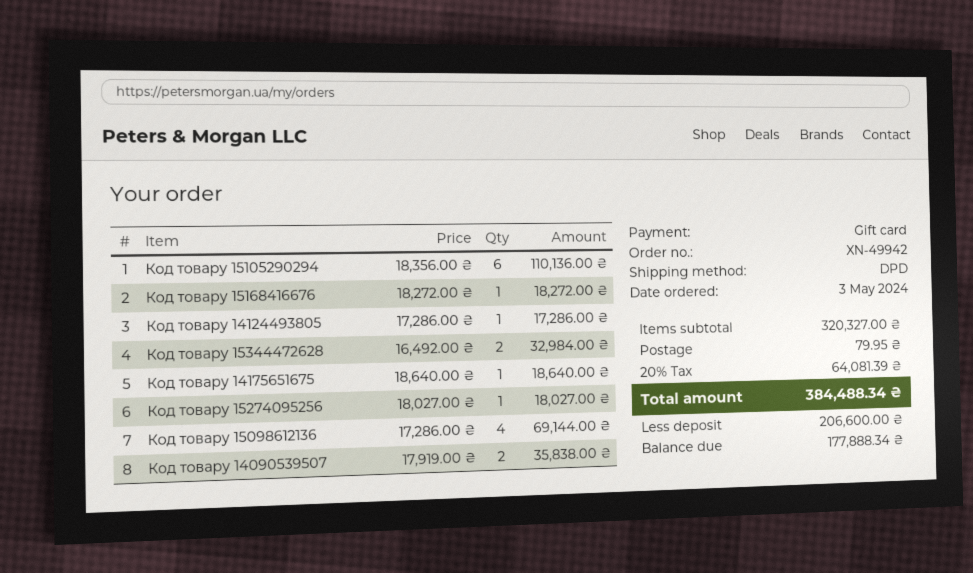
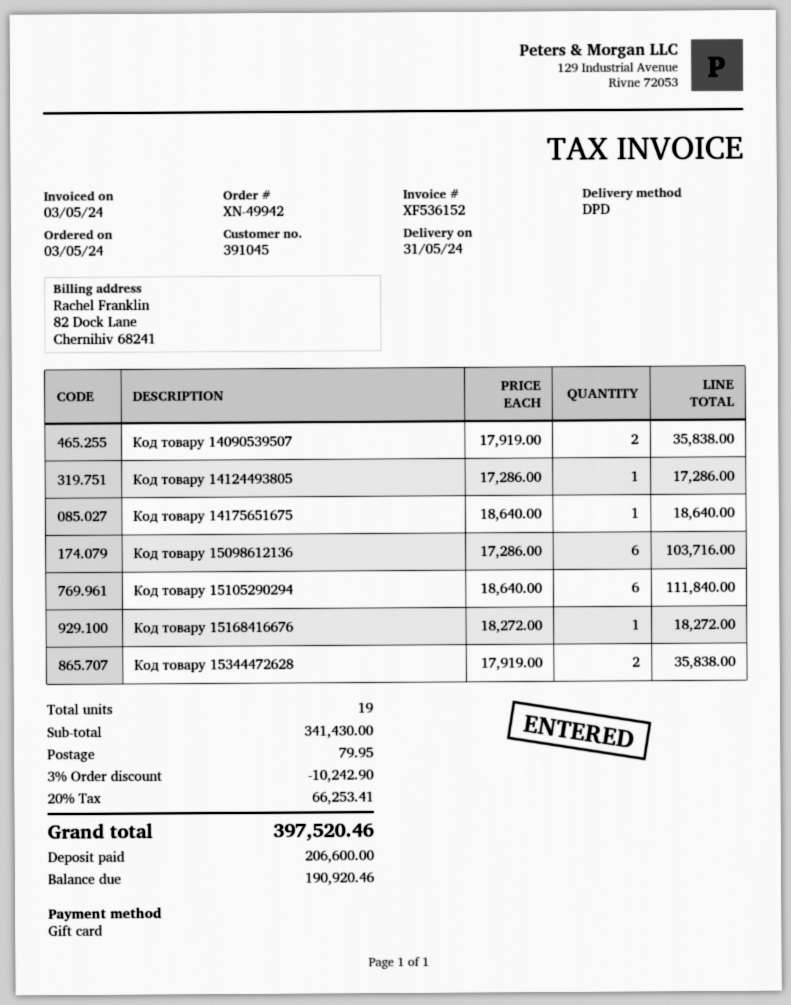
Код товару 15105290294: 6 x 18356.00 = 110136.00 -> 6 x 18640.00 = 111840.00
Код товару 15344472628: 2 x 16492.00 = 32984.00 -> 2 x 17919.00 = 35838.00
Код товару 15274095256: 1 x 18027.00 = 18027.00 -> none
Код товару 15098612136: 4 x 17286.00 = 69144.00 -> 6 x 17286.00 = 103716.00
subtotal: 320327.00 -> 341430.00
discount: none -> 3% = 10242.90
tax: 20% = 64081.39 -> 20% = 66253.41
total: 384488.34 -> 397520.46
balance: 177888.34 -> 190920.46

